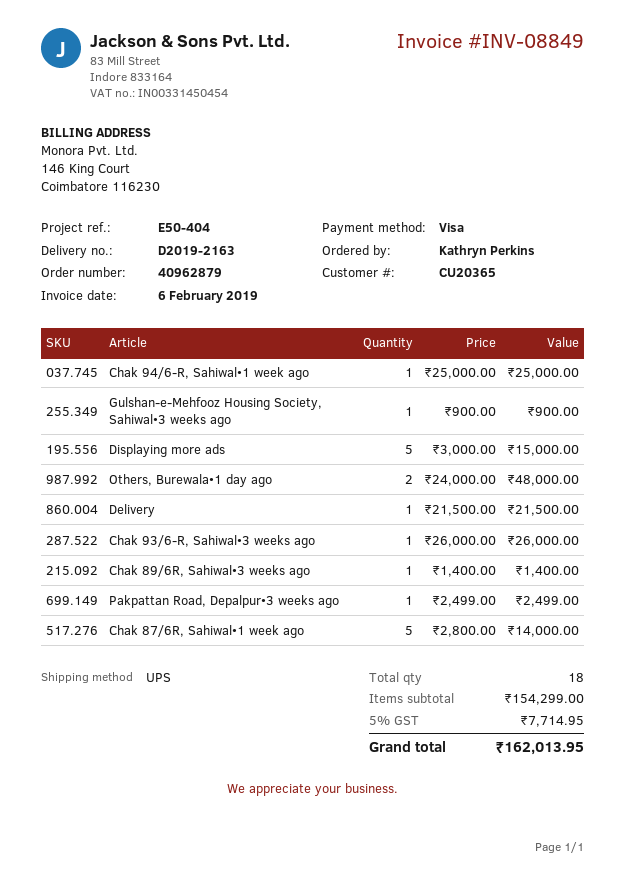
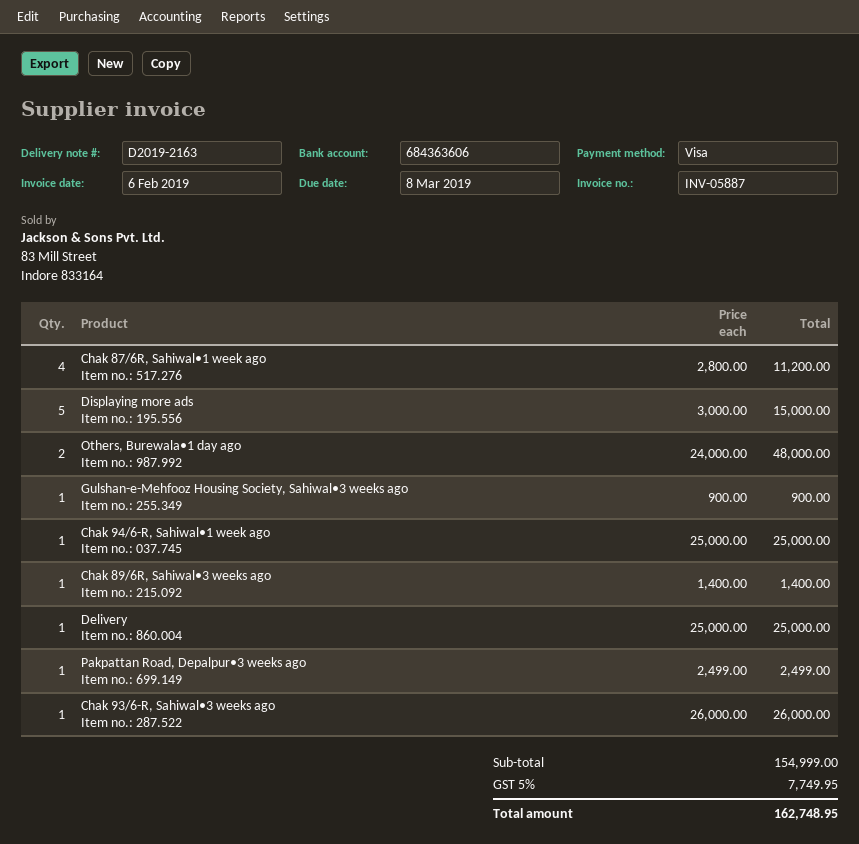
invoice number: INV-08849 -> INV-05887
Delivery: 1 x 21500.00 = 21500.00 -> 1 x 25000.00 = 25000.00
Chak 87/6R, Sahiwal•1 week ago: 5 x 2800.00 = 14000.00 -> 4 x 2800.00 = 11200.00
subtotal: 154299.00 -> 154999.00
tax: 5% = 7714.95 -> 5% = 7749.95
total: 162013.95 -> 162748.95

